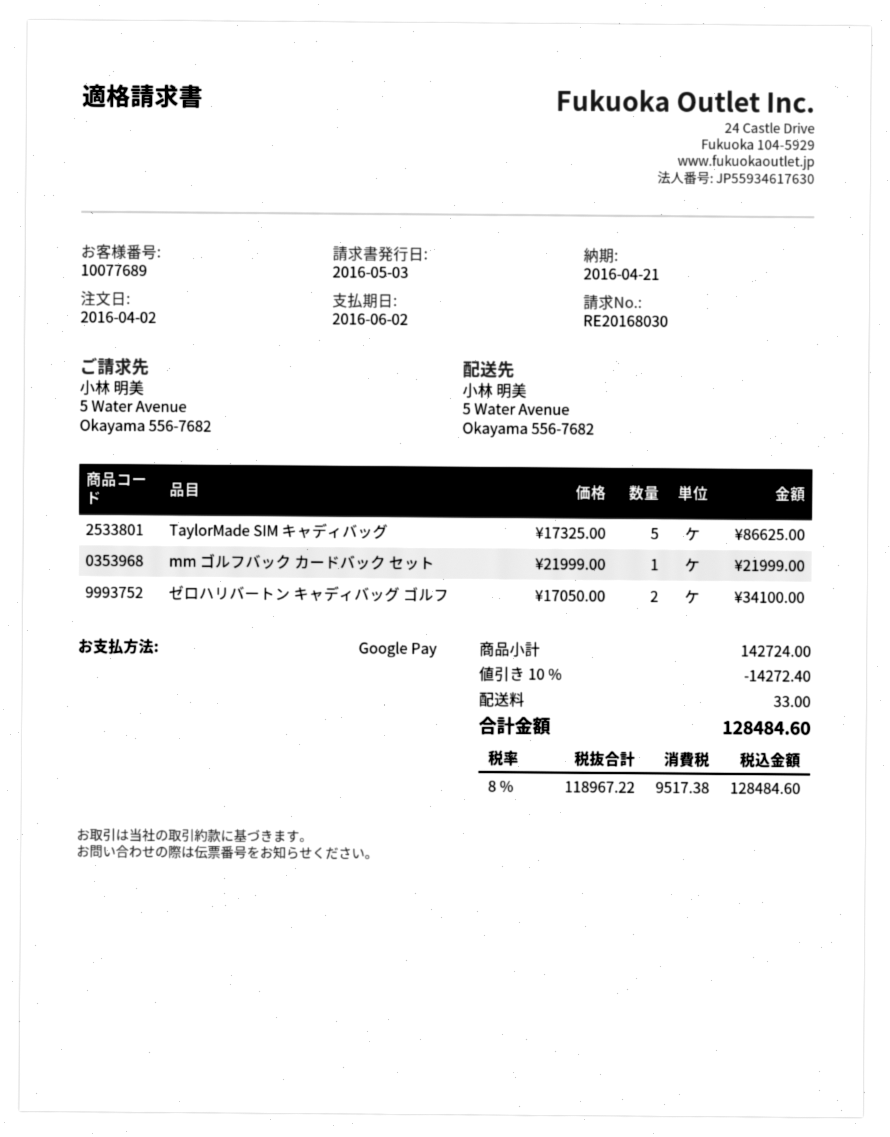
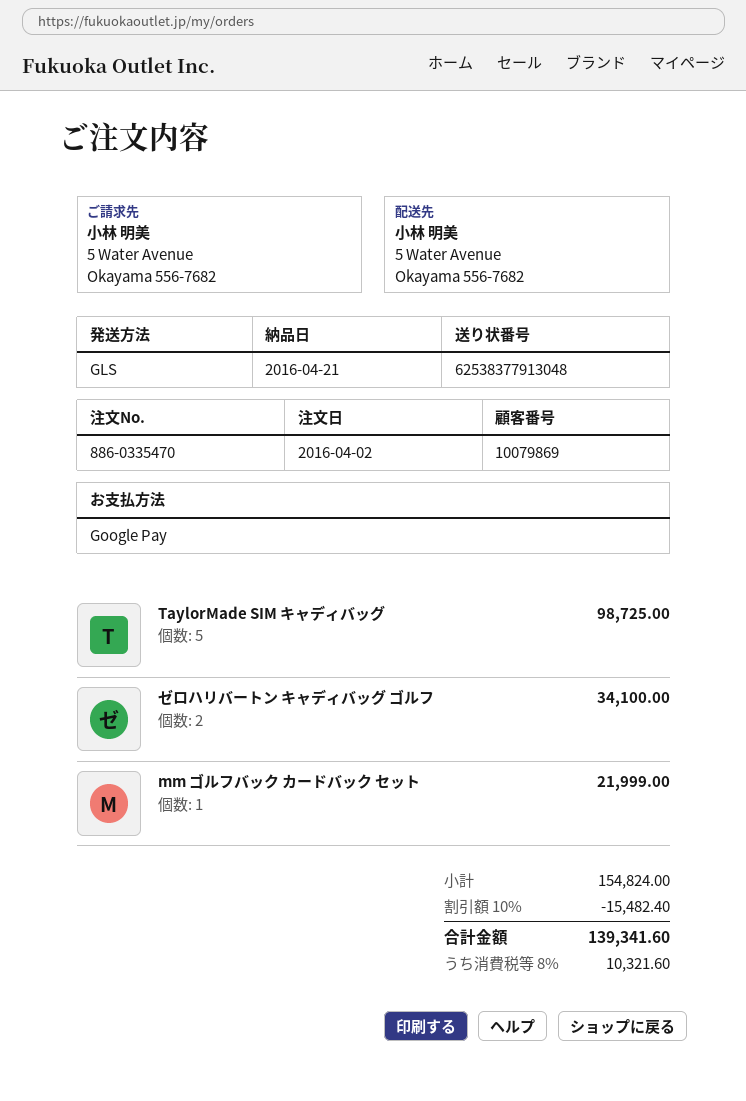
customer number: 10077689 -> 10079869
TaylorMade SIM キャディバッグ: 5 for 86625.00 -> 5 for 98725.00
subtotal: 142724.00 -> 154824.00
discount: 10% = 14272.40 -> 10% = 15482.40
shipping: 33.00 -> none
tax: 8% = 9517.38 -> 8% = 10321.60
total: 128484.60 -> 139341.60

